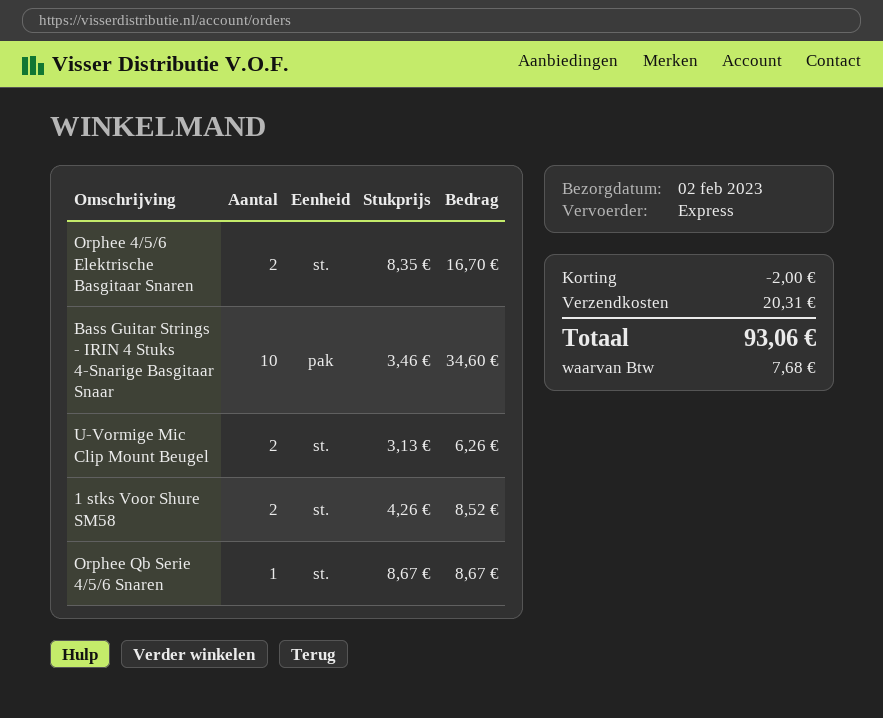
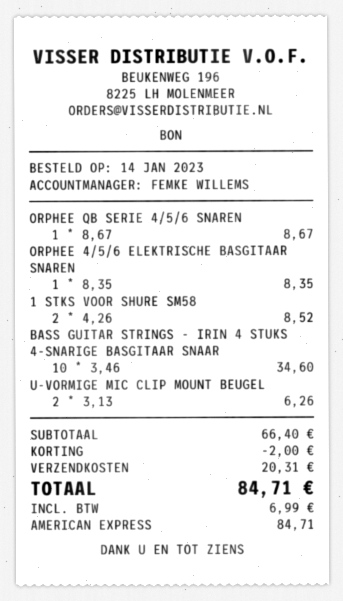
Orphee 4/5/6 Elektrische Basgitaar Snaren: 2 x 8.35 = 16.70 -> 1 x 8.35 = 8.35
tax: 7.68 -> 6.99
total: 93.06 -> 84.71

